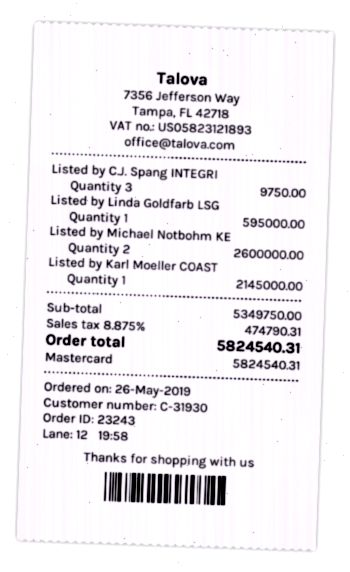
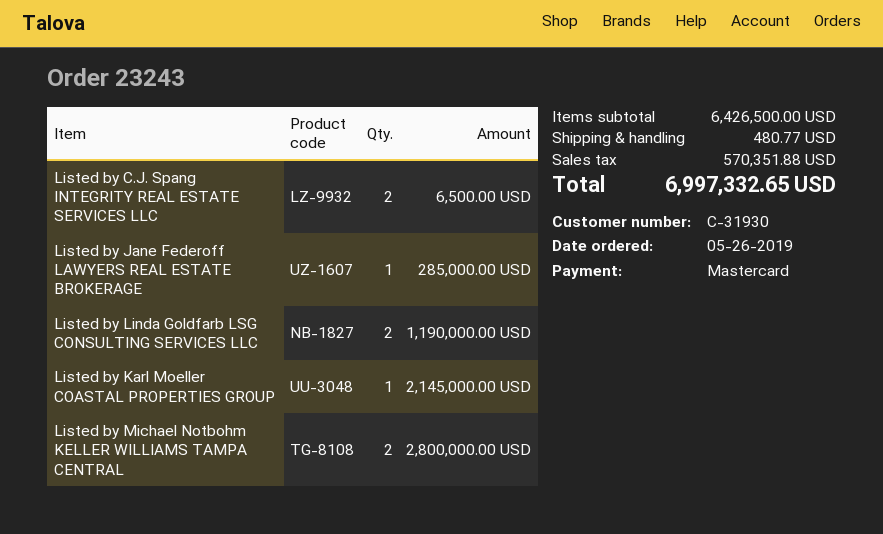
Listed by C.J. Spang INTEGRI: 3 for 9750.00 -> 2 for 6500.00
Listed by Linda Goldfarb LSG: 1 for 595000.00 -> 2 for 1190000.00
Listed by Michael Notbohm KE: 2 for 2600000.00 -> 2 for 2800000.00
Listed by Jane Federoff LAWYERS REAL ESTATE BROKERAGE: none -> 1 for 285000.00
subtotal: 5349750.00 -> 6426500.00
shipping: none -> 480.77
tax: 474790.31 -> 570351.88
total: 5824540.31 -> 6997332.65

